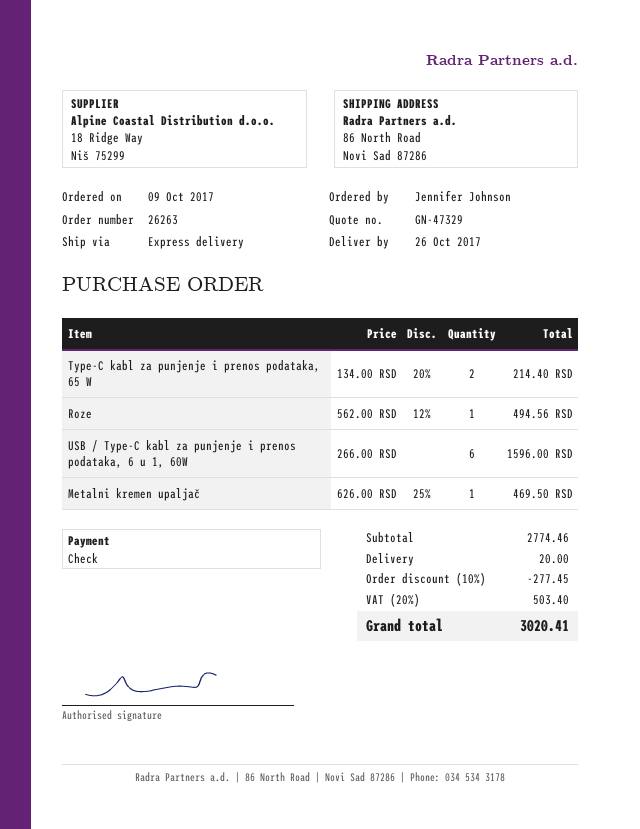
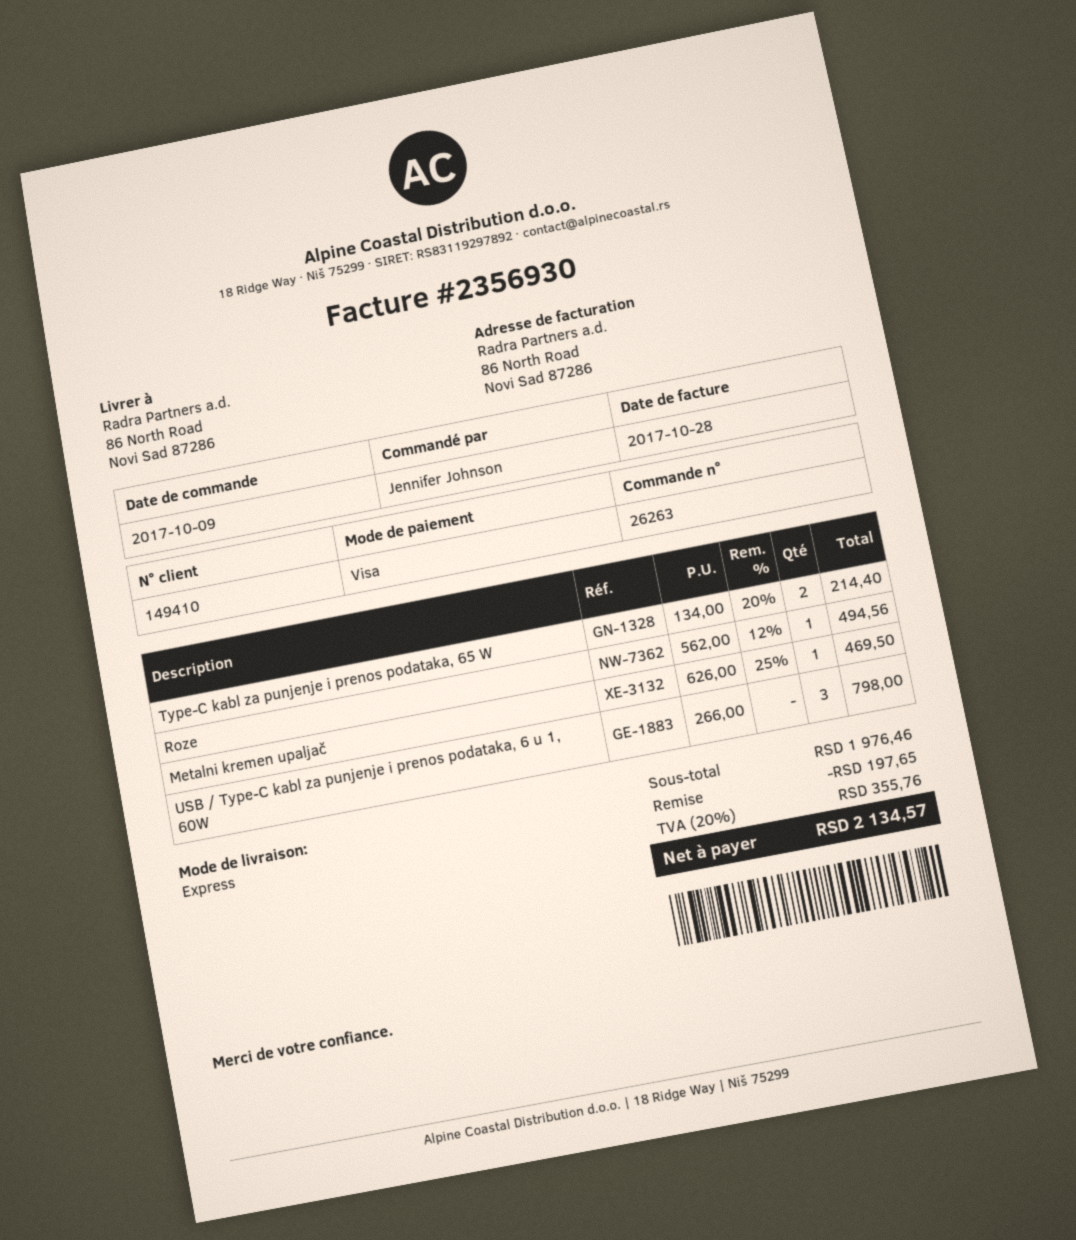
payment method: cheque -> Visa
USB / Type-C kabl za punjenje i prenos podataka, 6 u 1, 60W: 6 x 266.00 = 1596.00 -> 3 x 266.00 = 798.00
subtotal: 2774.46 -> 1976.46
discount: 277.45 -> 197.65
shipping: 20.00 -> none
tax: 20% = 503.40 -> 20% = 355.76
total: 3020.41 -> 2134.57

